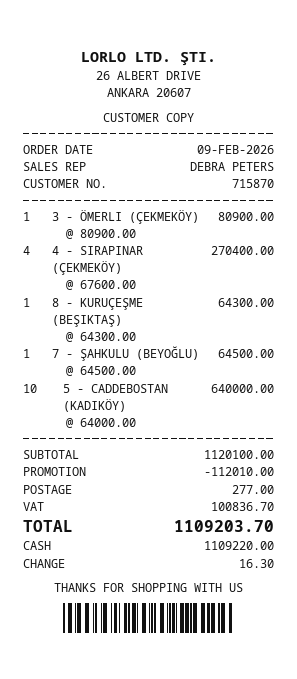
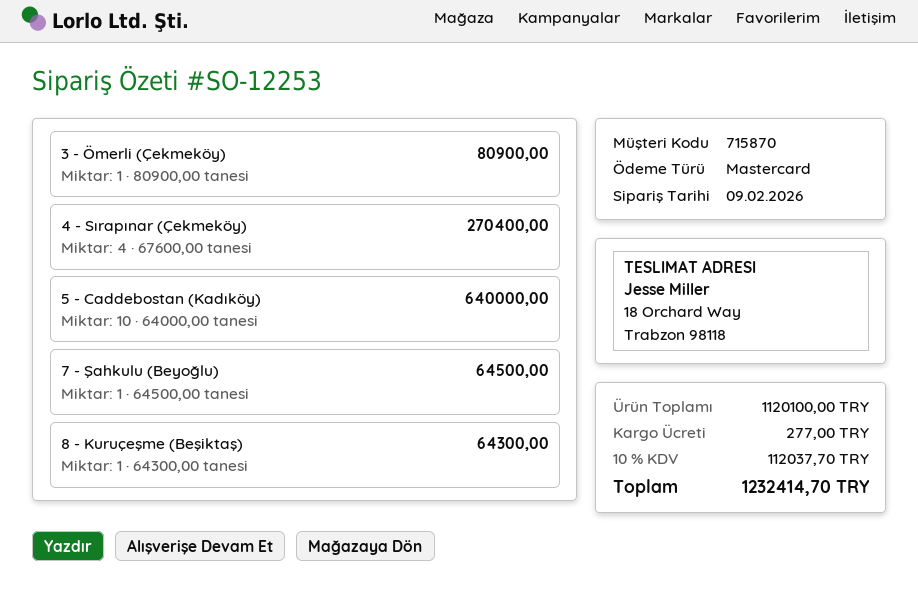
payment method: cash -> Mastercard
discount: 112010.00 -> none
tax: 100836.70 -> 112037.70
total: 1109203.70 -> 1232414.70

